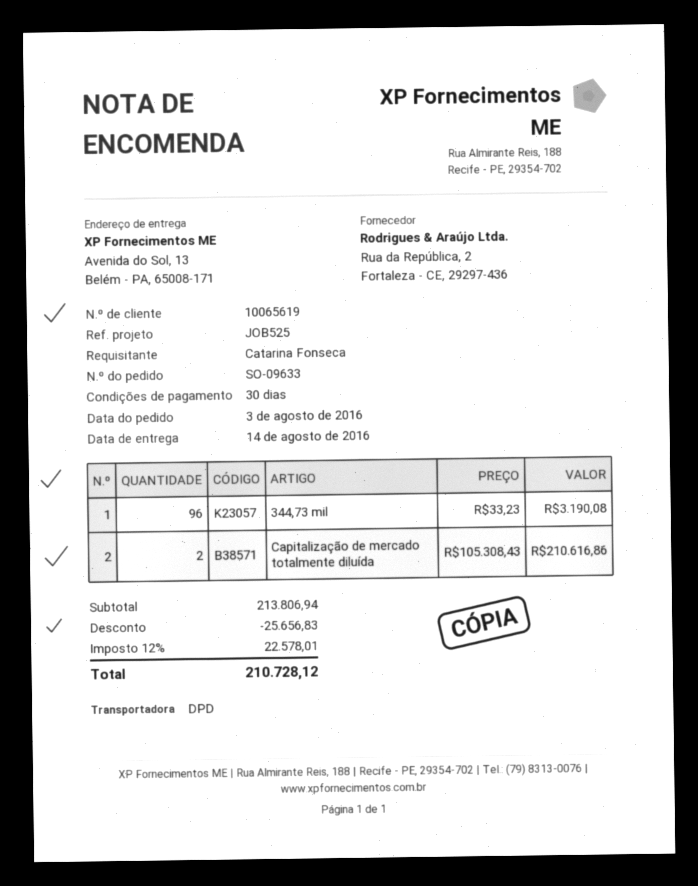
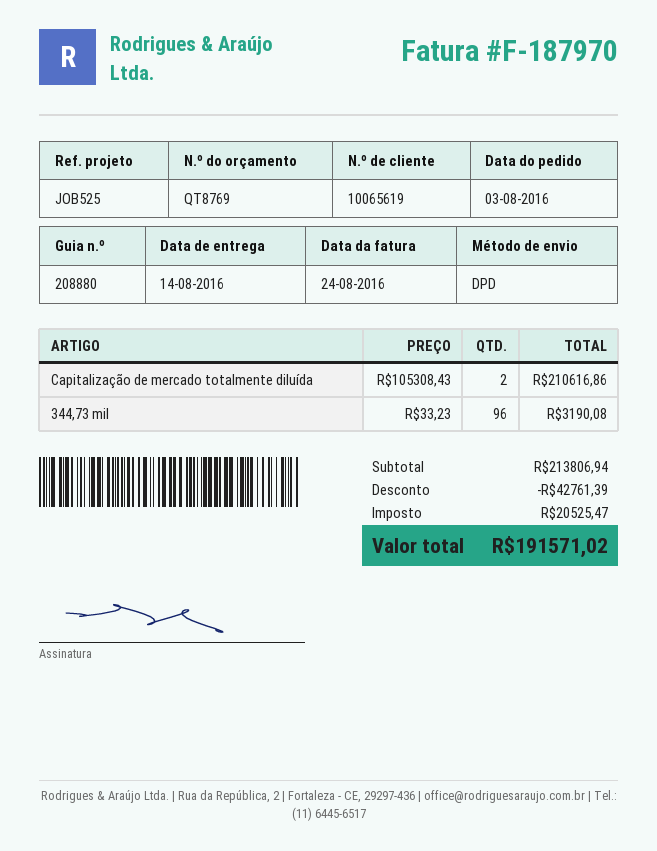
discount: 25656.83 -> 42761.39
tax: 22578.01 -> 20525.47
total: 210728.12 -> 191571.02

